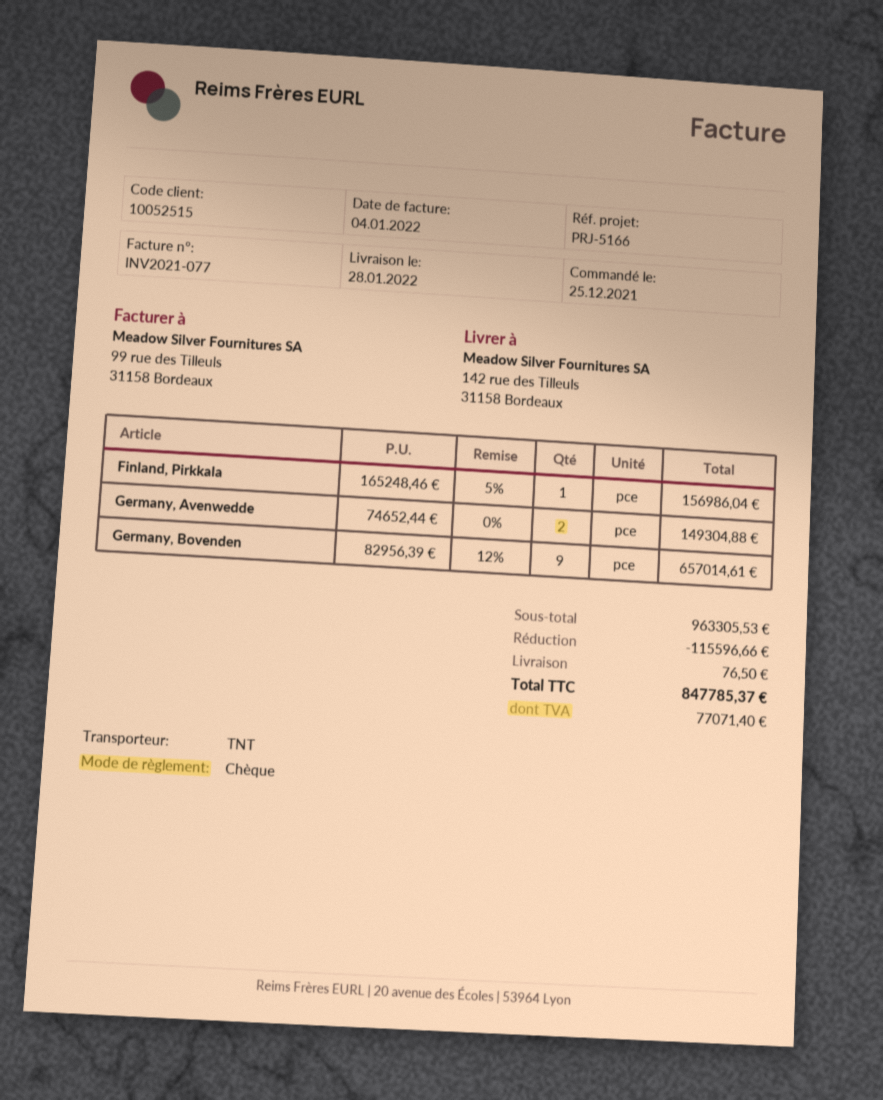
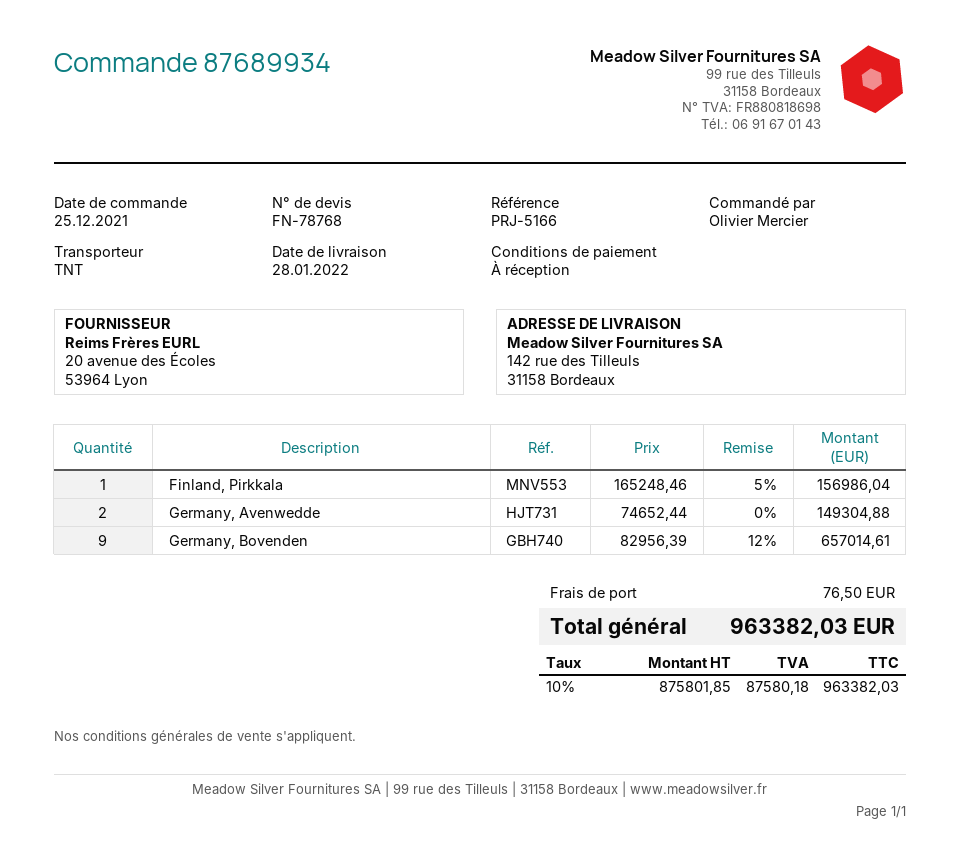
discount: 115596.66 -> none
tax: 77071.40 -> 87580.18
total: 847785.37 -> 963382.03

